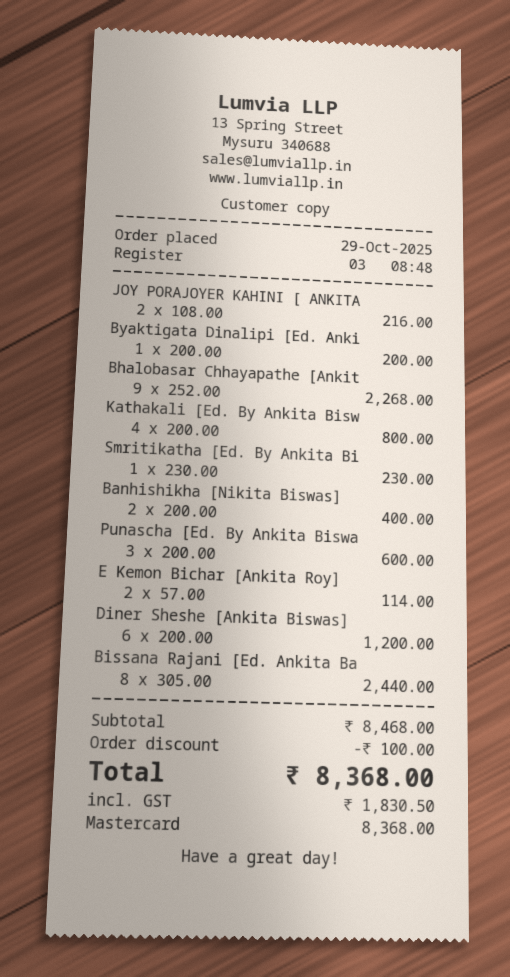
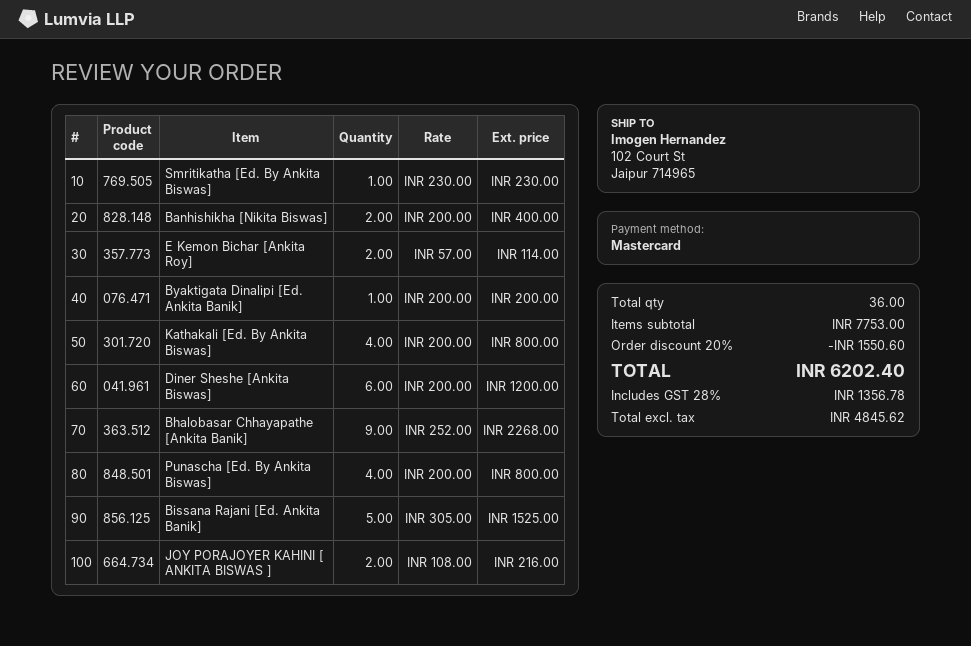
Punascha [Ed. By Ankita Biswa: 3 x 200.00 = 600.00 -> 4 x 200.00 = 800.00
Bissana Rajani [Ed. Ankita Ba: 8 x 305.00 = 2440.00 -> 5 x 305.00 = 1525.00
subtotal: 8468.00 -> 7753.00
discount: 100.00 -> 1550.60
tax: 1830.50 -> 1356.78
total: 8368.00 -> 6202.40

